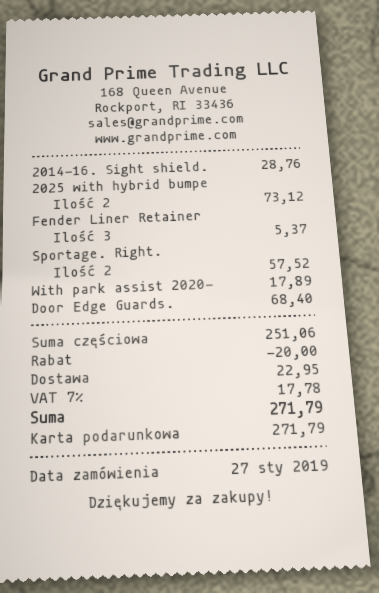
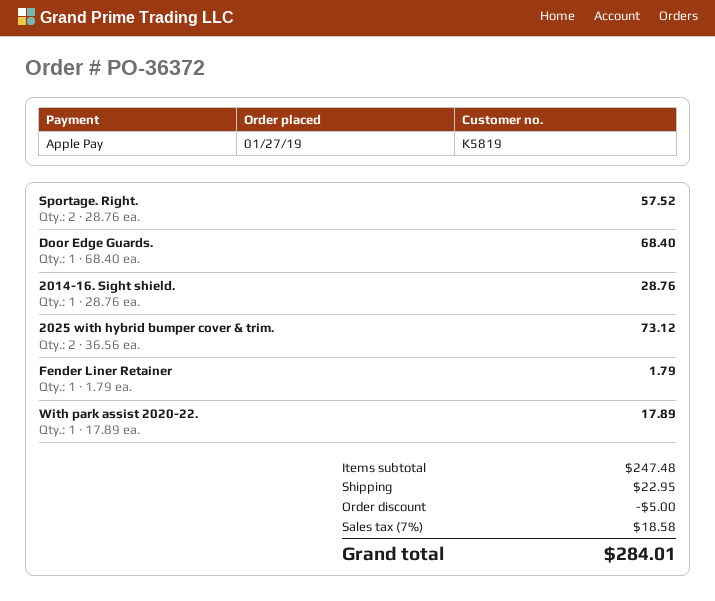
payment method: gift card -> Apple Pay
Fender Liner Retainer: 3 for 5.37 -> 1 for 1.79
subtotal: 251.06 -> 247.48
discount: 20.00 -> 5.00
tax: 7% = 17.78 -> 7% = 18.58
total: 271.79 -> 284.01

